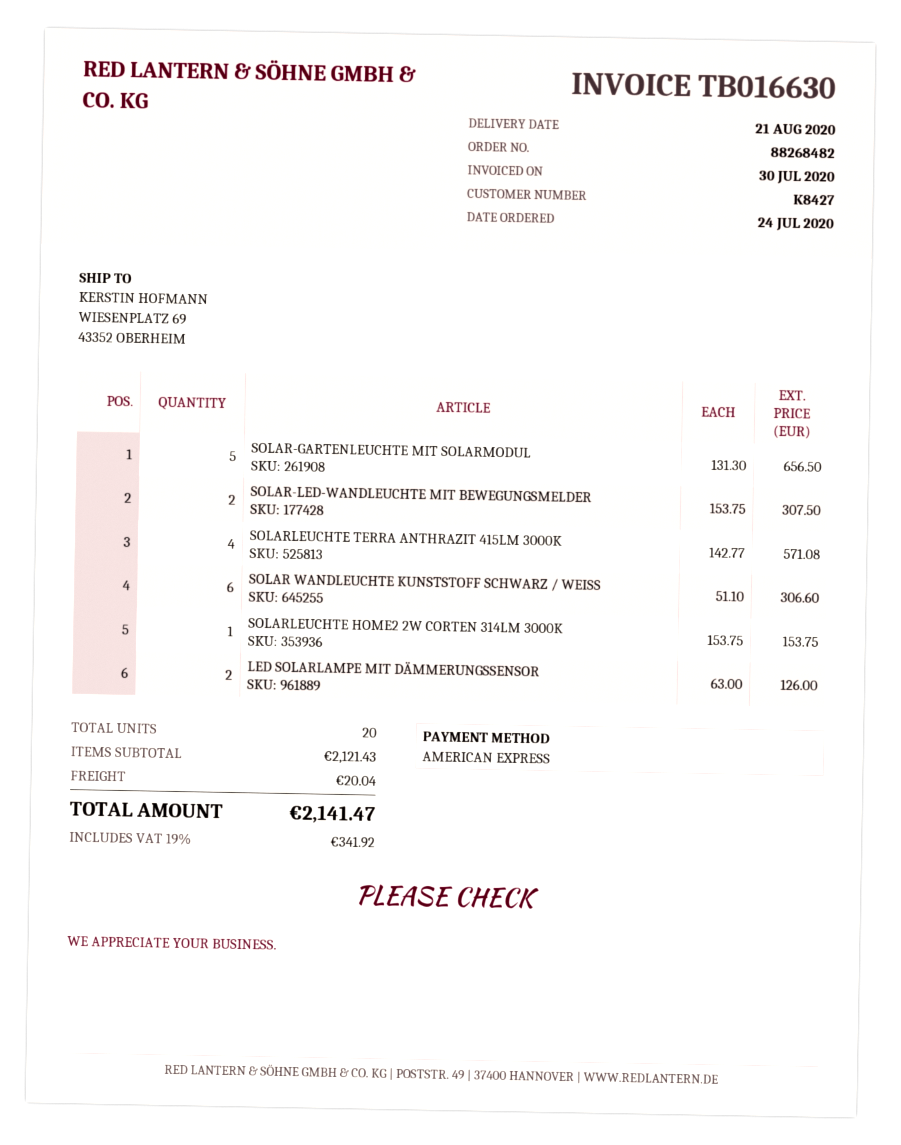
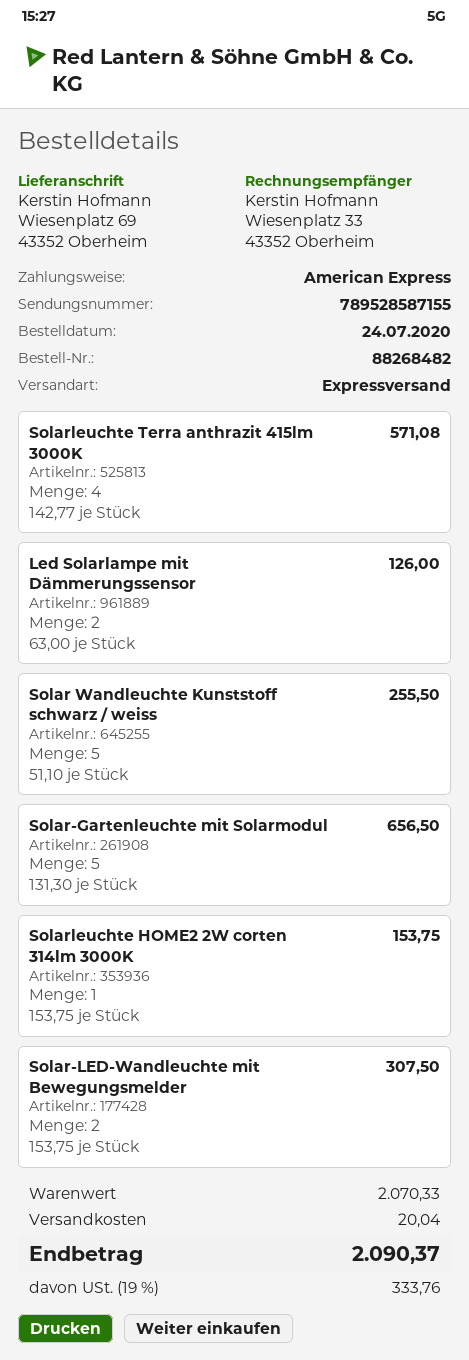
SOLAR WANDLEUCHTE KUNSTSTOFF SCHWARZ / WEISS: 6 x 51.10 = 306.60 -> 5 x 51.10 = 255.50
subtotal: 2121.43 -> 2070.33
tax: 19% = 341.92 -> 19% = 333.76
total: 2141.47 -> 2090.37

